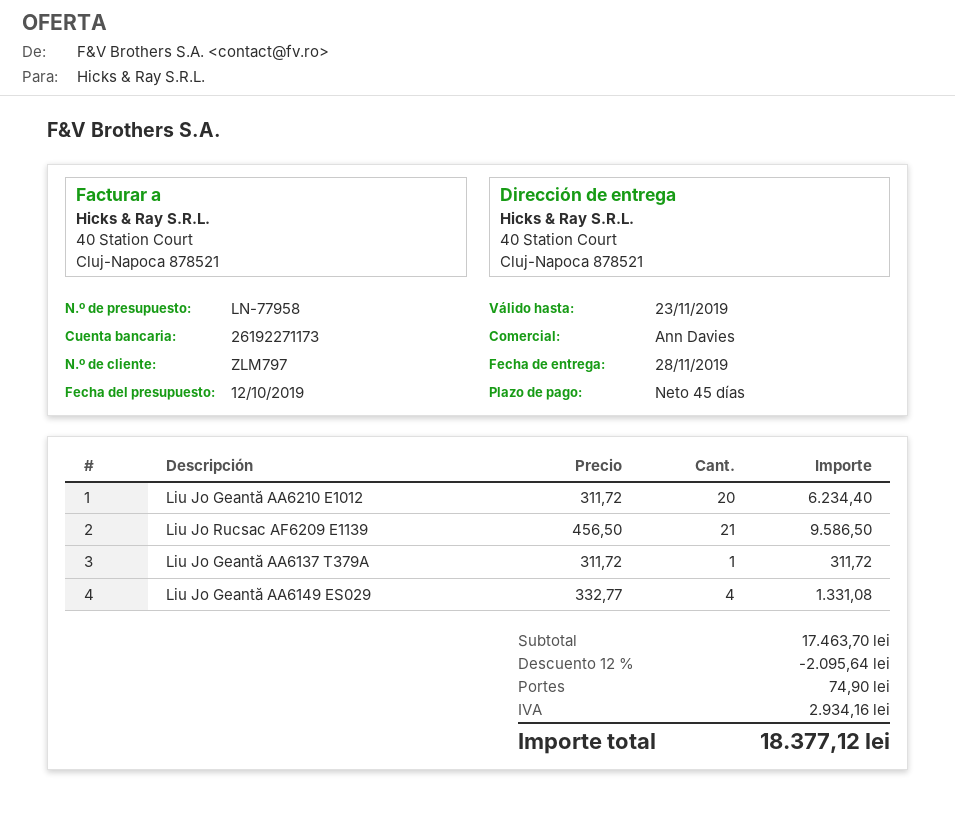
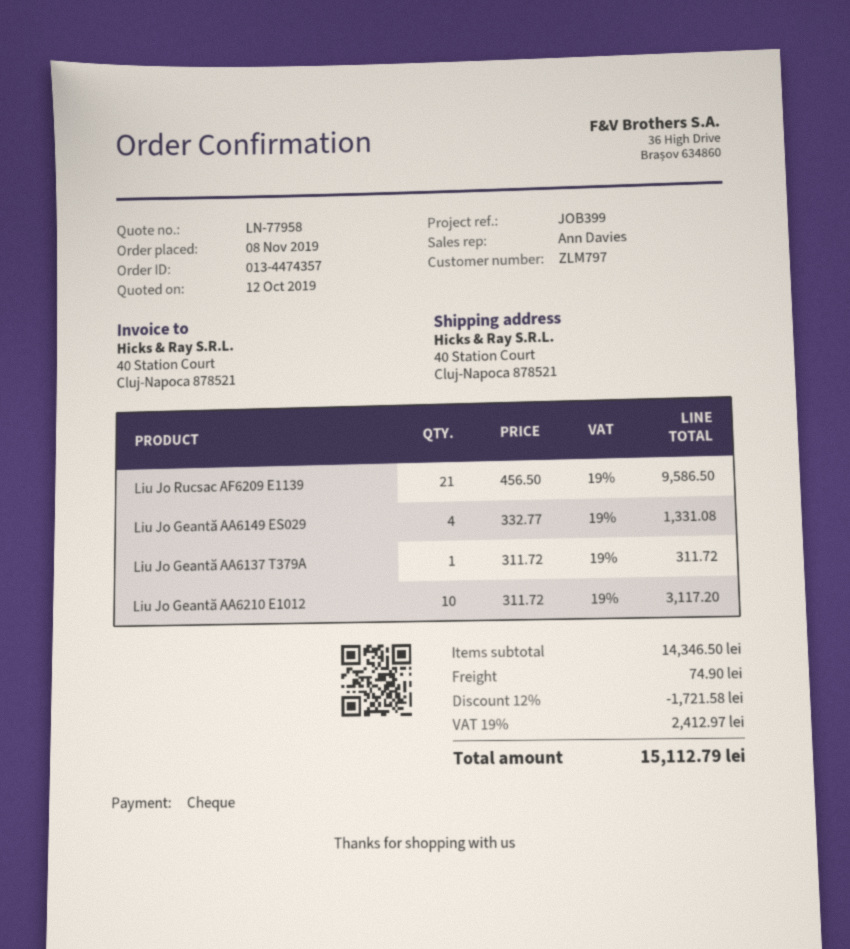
Liu Jo Geantă AA6210 E1012: 20 x 311.72 = 6234.40 -> 10 x 311.72 = 3117.20
subtotal: 17463.70 -> 14346.50
discount: 12% = 2095.64 -> 12% = 1721.58
tax: 2934.16 -> 2412.97
total: 18377.12 -> 15112.79

